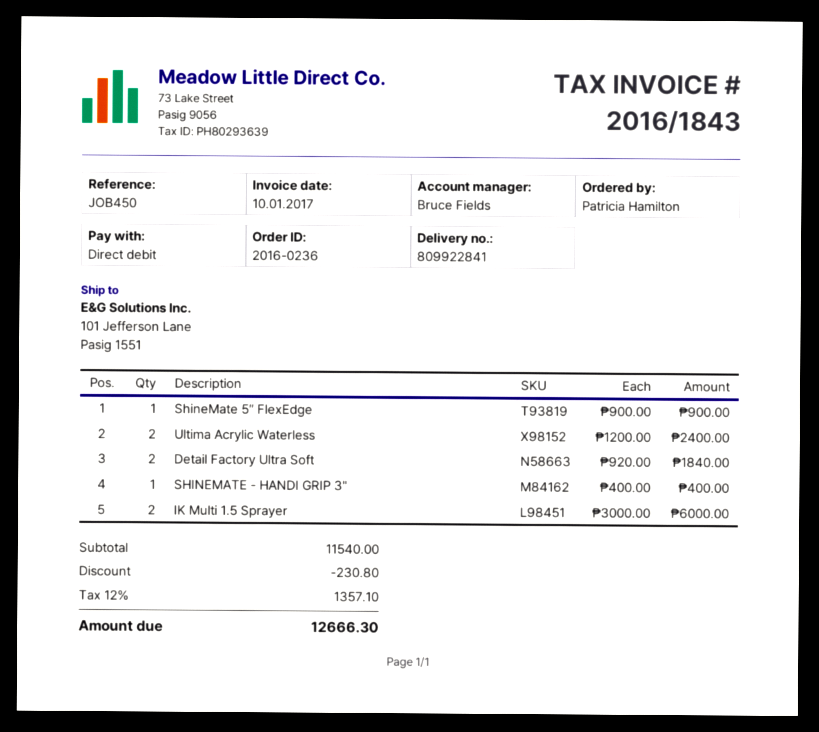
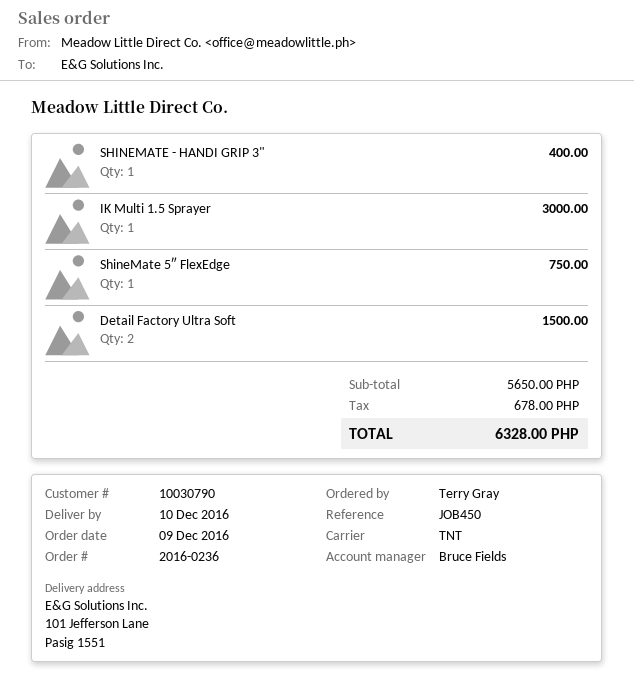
ordered by: Patricia Hamilton -> Terry Gray
ShineMate 5″ FlexEdge: 1 for 900.00 -> 1 for 750.00
Ultima Acrylic Waterless: 2 for 2400.00 -> none
Detail Factory Ultra Soft: 2 for 1840.00 -> 2 for 1500.00
IK Multi 1.5 Sprayer: 2 for 6000.00 -> 1 for 3000.00
subtotal: 11540.00 -> 5650.00
discount: 230.80 -> none
tax: 1357.10 -> 678.00
total: 12666.30 -> 6328.00

